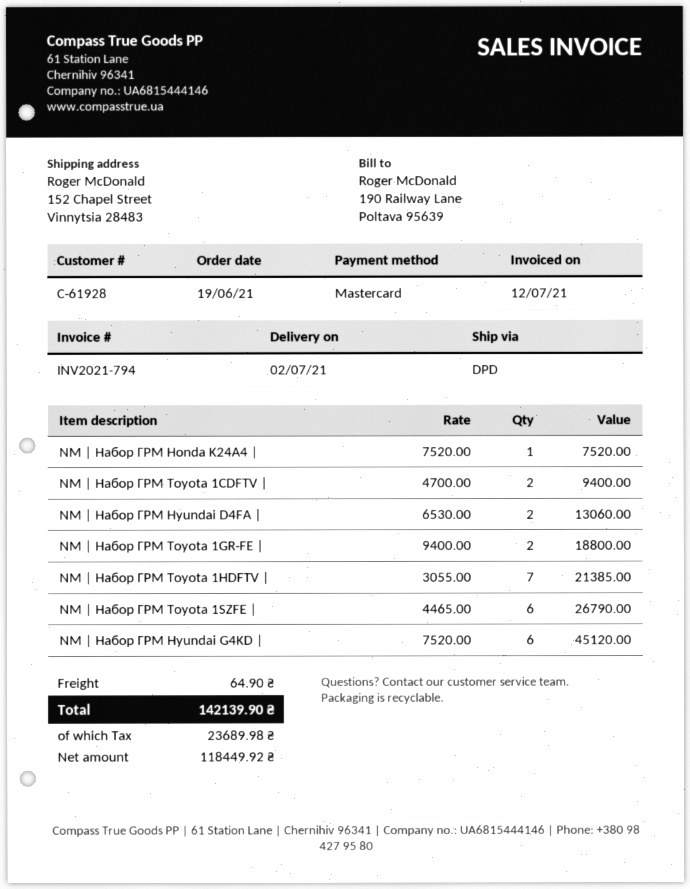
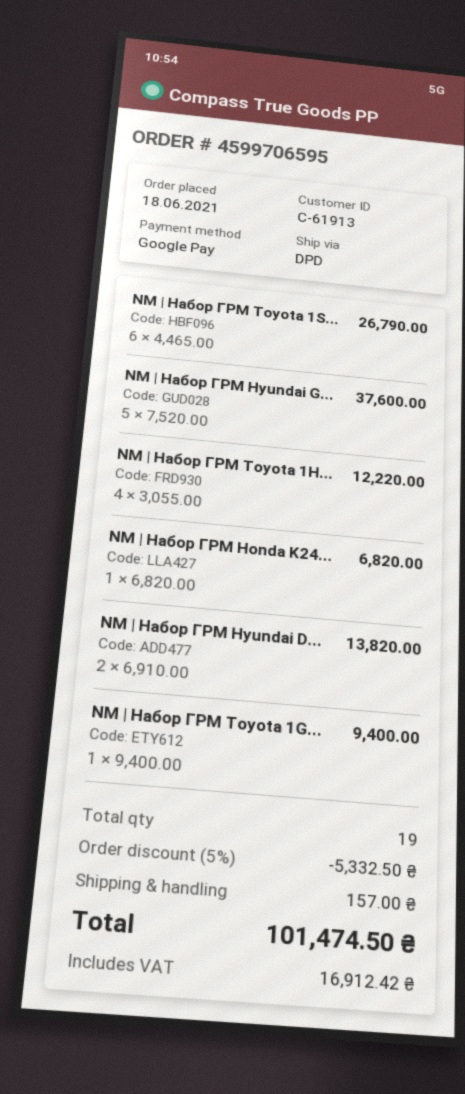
order date: 2021-06-19 -> 2021-06-18
customer number: C-61928 -> C-61913
payment method: Mastercard -> Google Pay
NM | Набор ГРМ Honda K24A4 |: 1 x 7520.00 = 7520.00 -> 1 x 6820.00 = 6820.00
NM | Набор ГРМ Toyota 1CDFTV |: 2 x 4700.00 = 9400.00 -> none
NM | Набор ГРМ Hyundai D4FA |: 2 x 6530.00 = 13060.00 -> 2 x 6910.00 = 13820.00
NM | Набор ГРМ Toyota 1GR-FE |: 2 x 9400.00 = 18800.00 -> 1 x 9400.00 = 9400.00
NM | Набор ГРМ Toyota 1HDFTV |: 7 x 3055.00 = 21385.00 -> 4 x 3055.00 = 12220.00
NM | Набор ГРМ Hyundai G4KD |: 6 x 7520.00 = 45120.00 -> 5 x 7520.00 = 37600.00
discount: none -> 5% = 5332.50
shipping: 64.90 -> 157.00
tax: 23689.98 -> 16912.42
total: 142139.90 -> 101474.50

